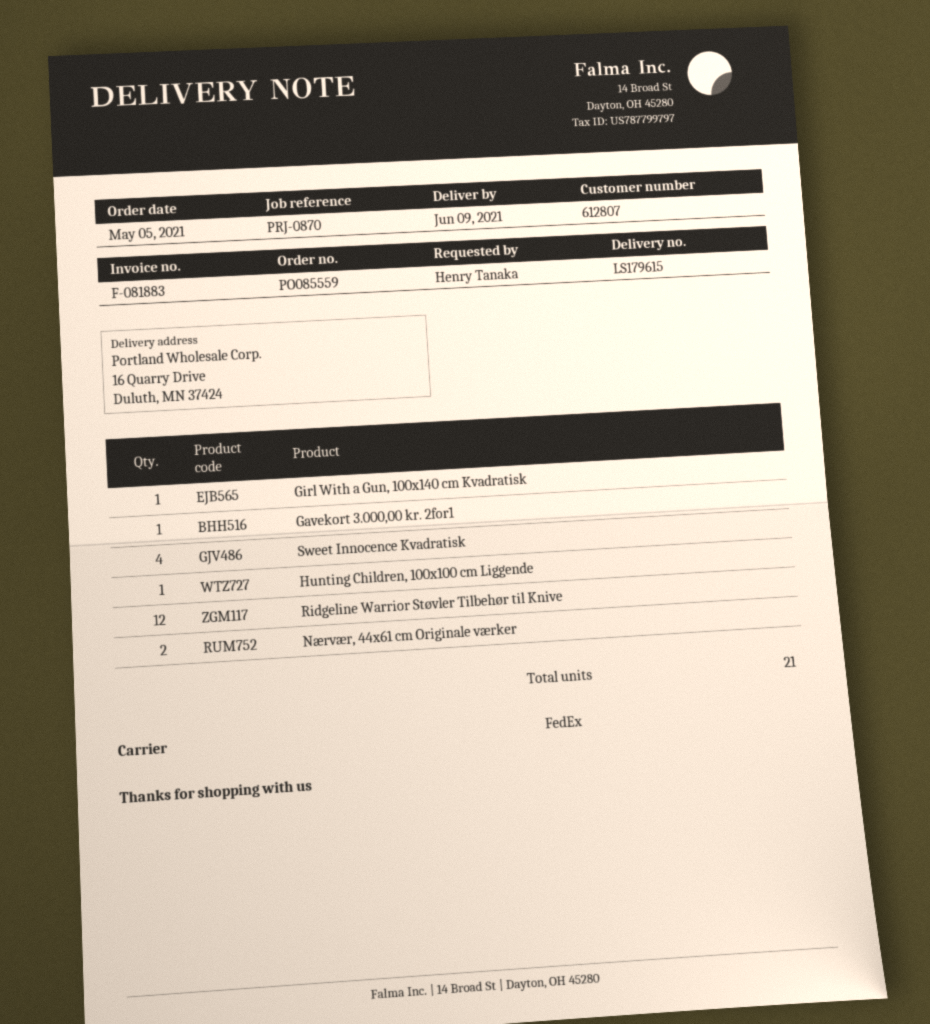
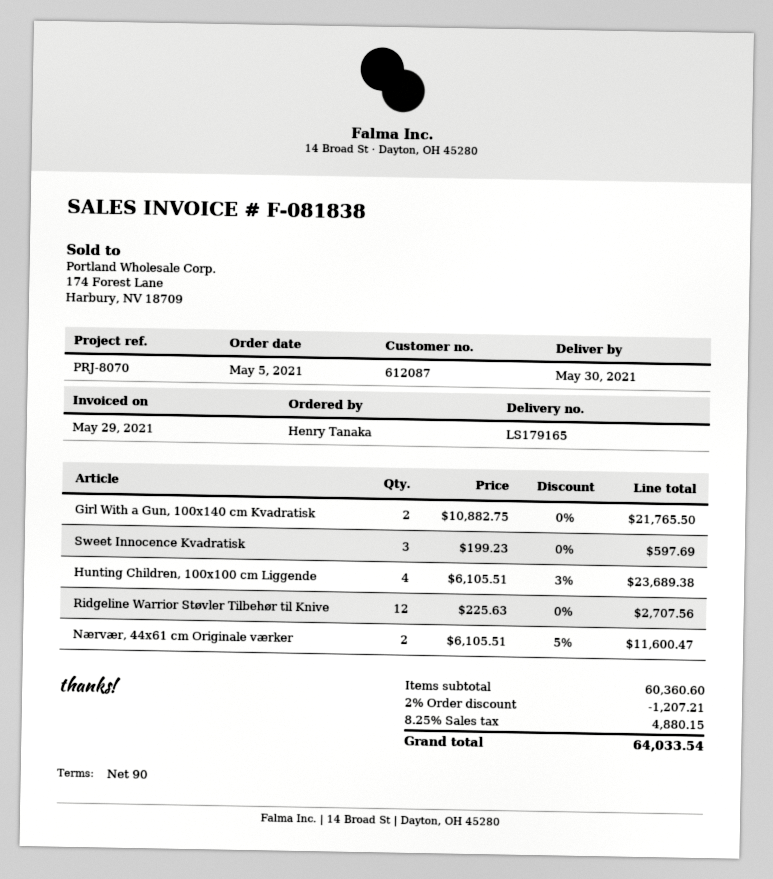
delivery note number: LS179615 -> LS179165
delivery date: 2021-06-09 -> 2021-05-30
invoice number: F-081883 -> F-081838
customer number: 612807 -> 612087
reference: PRJ-0870 -> PRJ-8070
Girl With a Gun, 100x140 cm Kvadratisk: 1 -> 2
Gavekort 3.000,00 kr. 2for1: 1 -> none
Sweet Innocence Kvadratisk: 4 -> 3
Hunting Children, 100x100 cm Liggende: 1 -> 4

